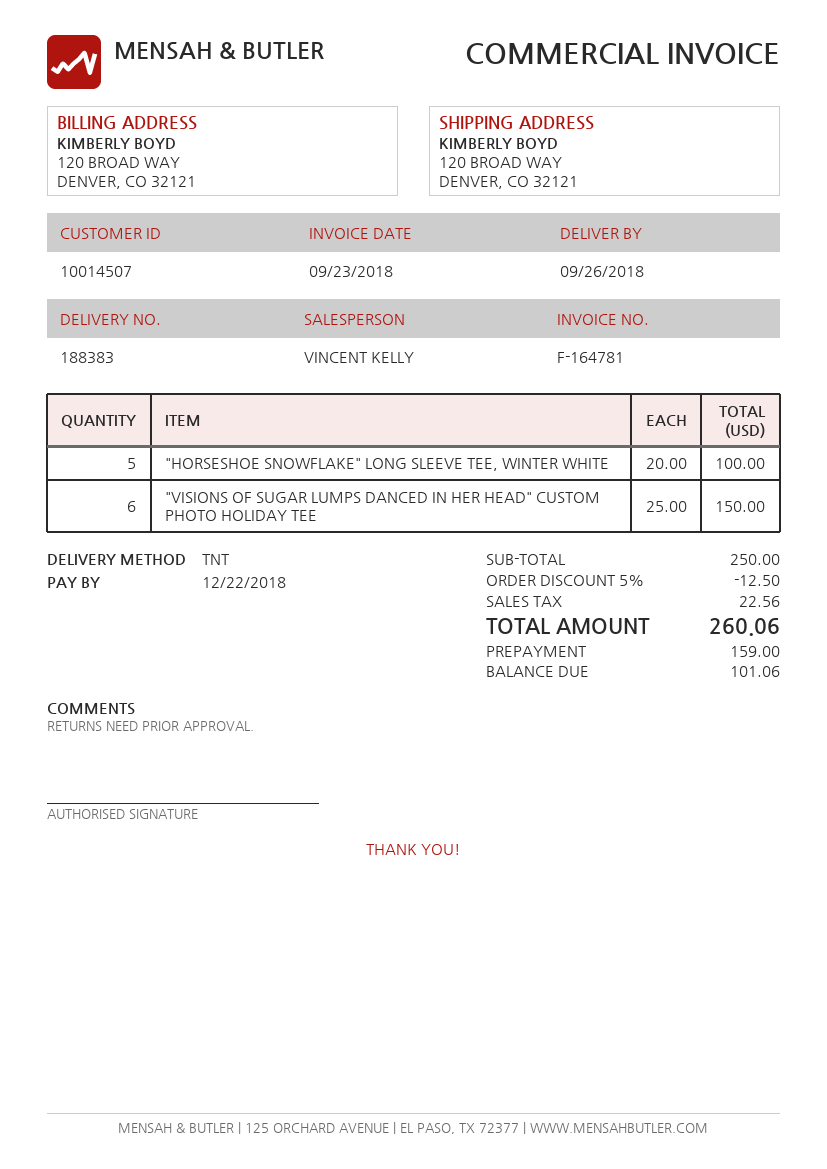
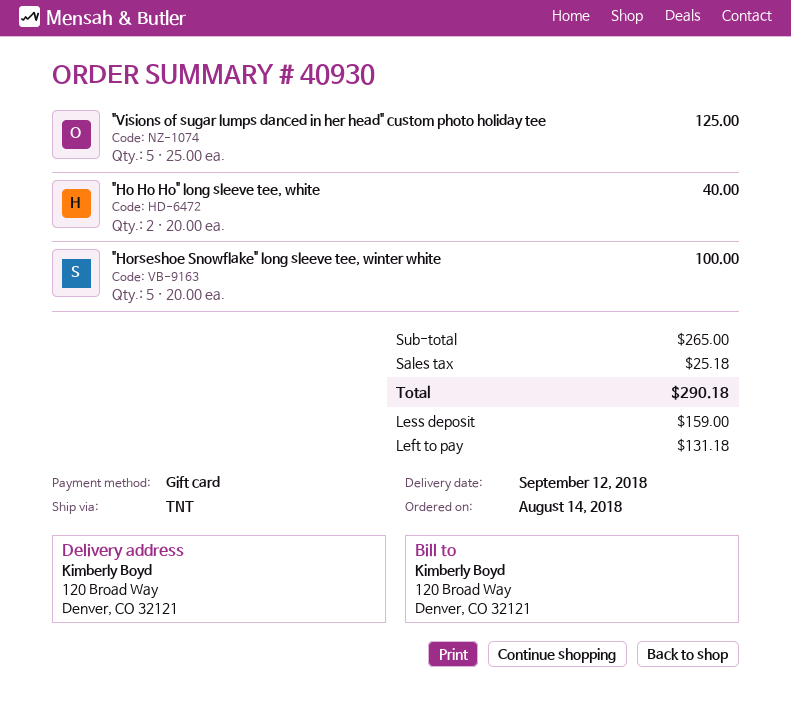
delivery date: 2018-09-26 -> 2018-09-12
"VISIONS OF SUGAR LUMPS DANCED IN HER HEAD" CUSTOM PHOTO HOLIDAY TEE: 6 x 25.00 = 150.00 -> 5 x 25.00 = 125.00
"Ho Ho Ho" long sleeve tee, white: none -> 2 x 20.00 = 40.00
subtotal: 250.00 -> 265.00
discount: 5% = 12.50 -> none
tax: 22.56 -> 25.18
total: 260.06 -> 290.18
balance: 101.06 -> 131.18

